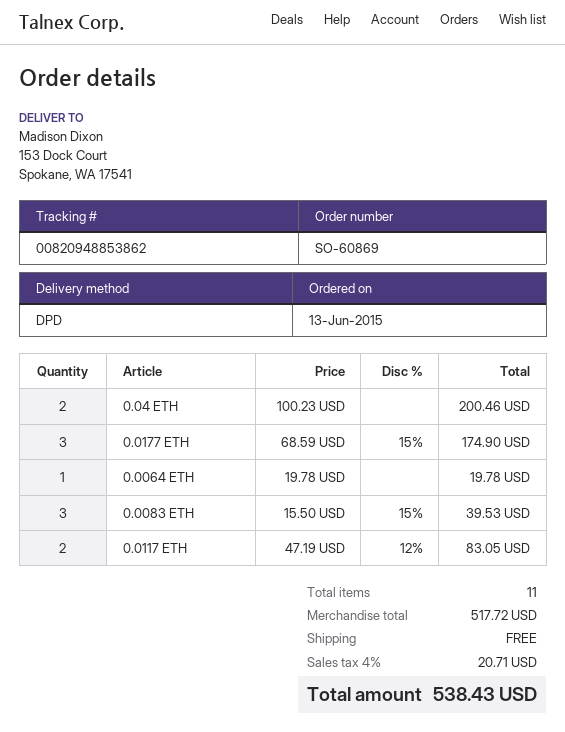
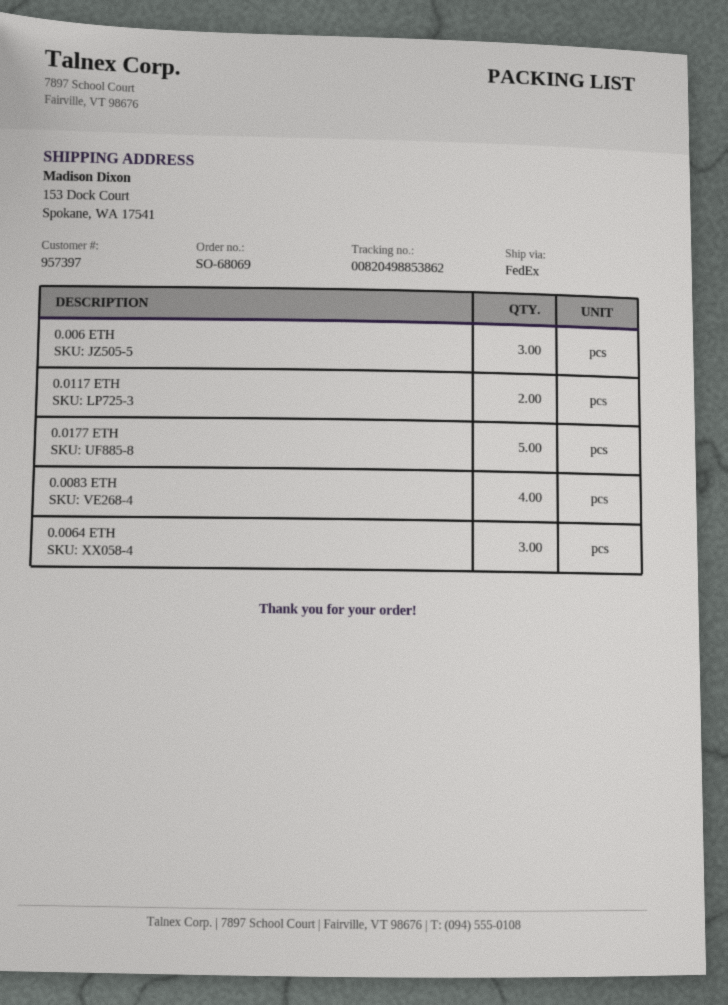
order number: SO-60869 -> SO-68069
shipping method: DPD -> FedEx
tracking number: 00820948853862 -> 00820498853862
0.04 ETH: 2 -> none
0.0177 ETH: 3 -> 5
0.0064 ETH: 1 -> 3
0.0083 ETH: 3 -> 4
0.006 ETH: none -> 3

